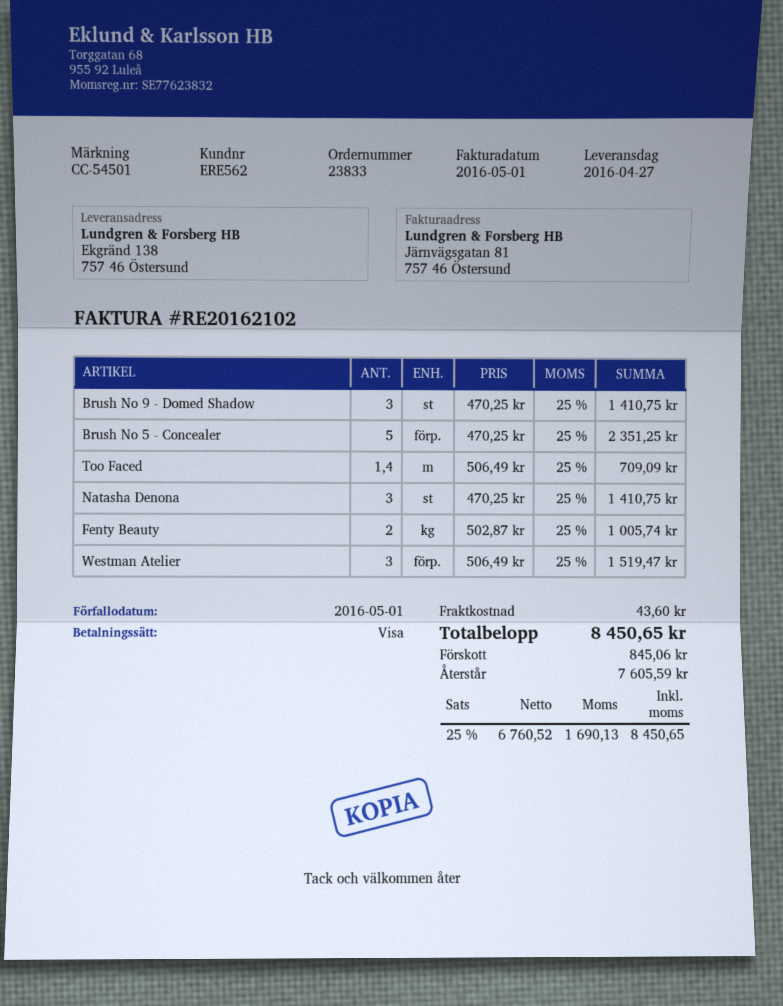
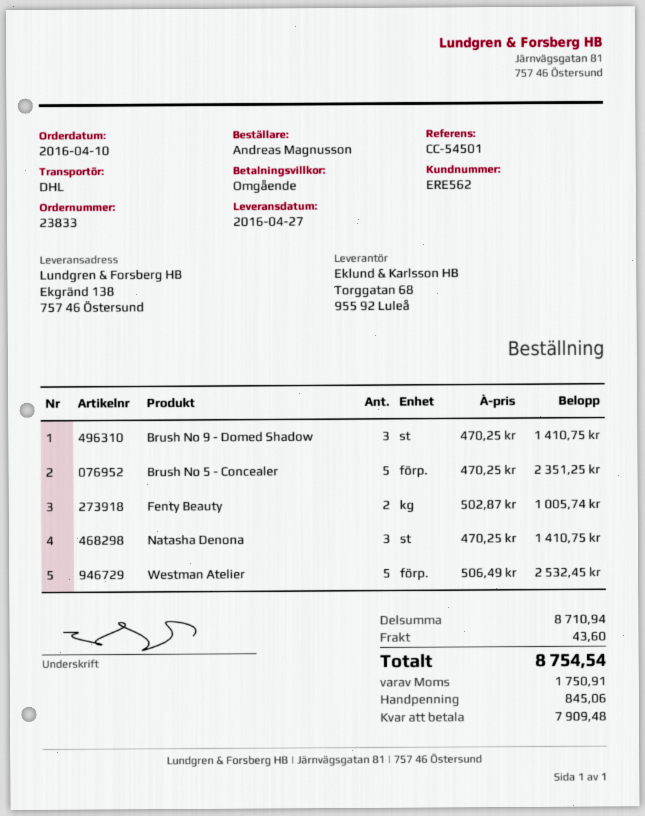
Too Faced: 1.4 x 506.49 = 709.09 -> none
Westman Atelier: 3 x 506.49 = 1519.47 -> 5 x 506.49 = 2532.45
tax: 1690.13 -> 1750.91
total: 8450.65 -> 8754.54
balance: 7605.59 -> 7909.48

